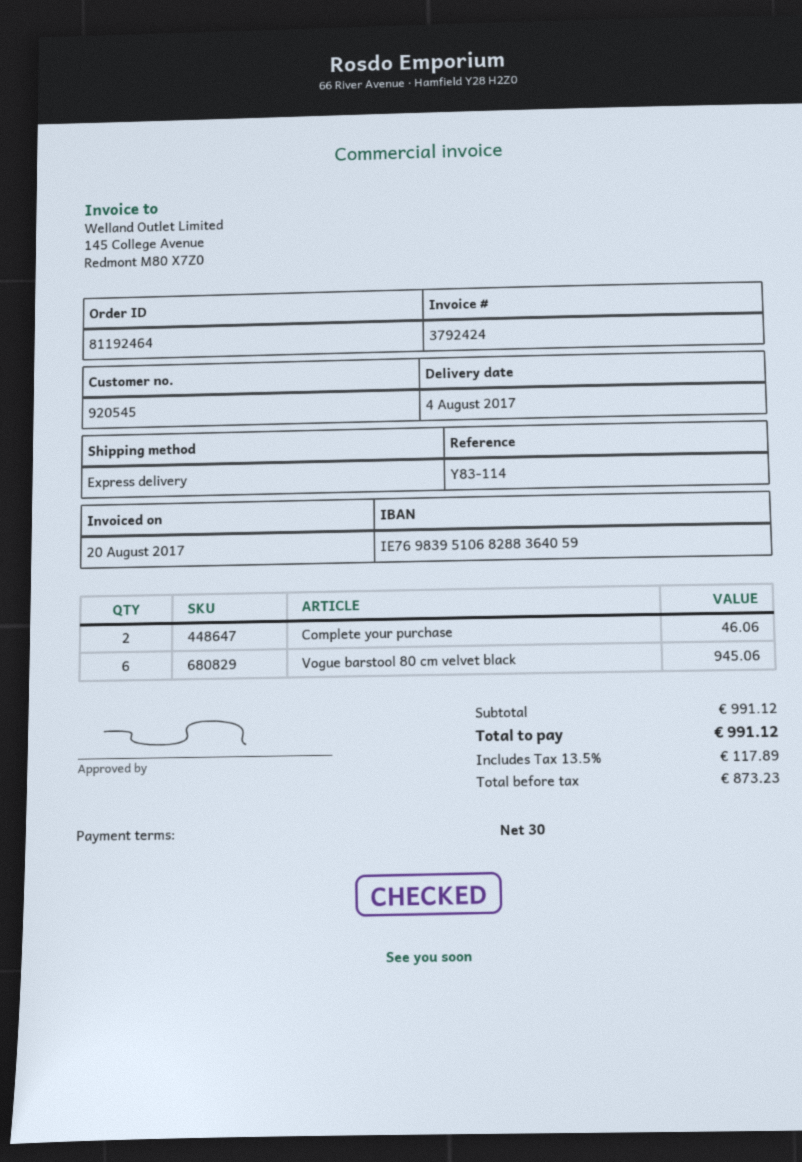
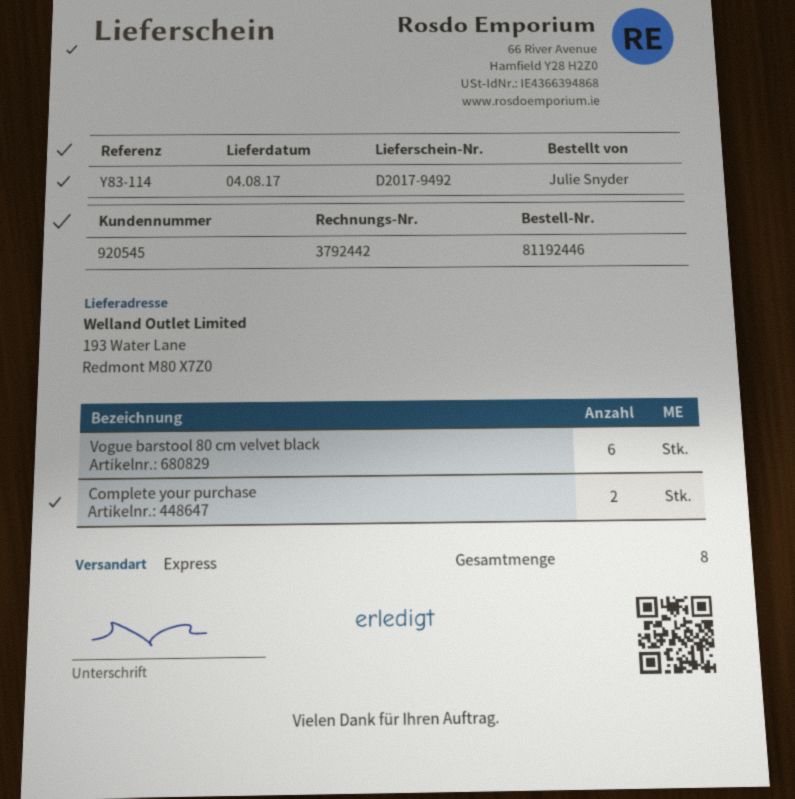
order number: 81192464 -> 81192446
invoice number: 3792424 -> 3792442

